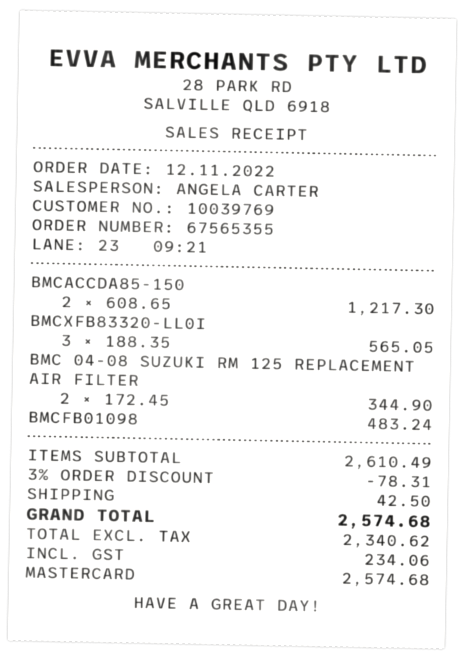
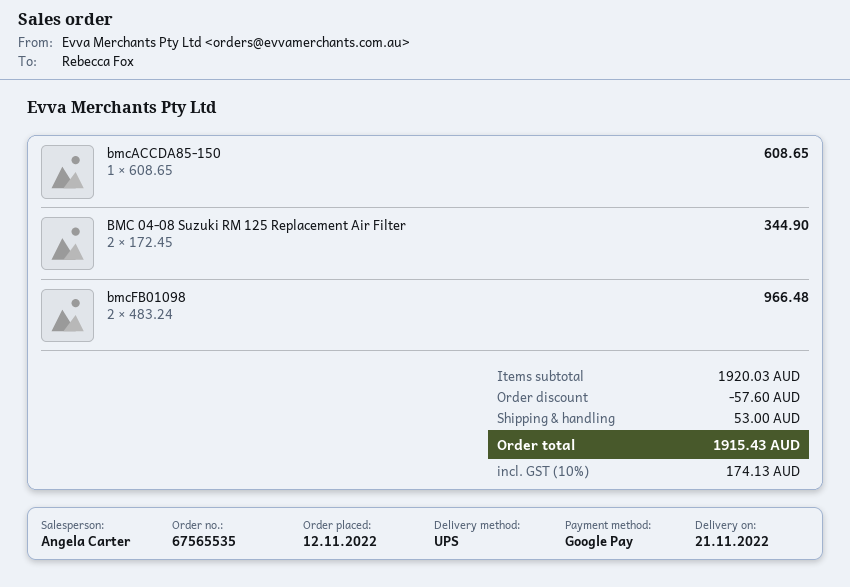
order number: 67565355 -> 67565535
payment method: Mastercard -> Google Pay
BMCACCDA85-150: 2 x 608.65 = 1217.30 -> 1 x 608.65 = 608.65
BMCXFB83320-LL0I: 3 x 188.35 = 565.05 -> none
BMCFB01098: 1 x 483.24 = 483.24 -> 2 x 483.24 = 966.48
subtotal: 2610.49 -> 1920.03
discount: 78.31 -> 57.60
shipping: 42.50 -> 53.00
tax: 234.06 -> 174.13
total: 2574.68 -> 1915.43

